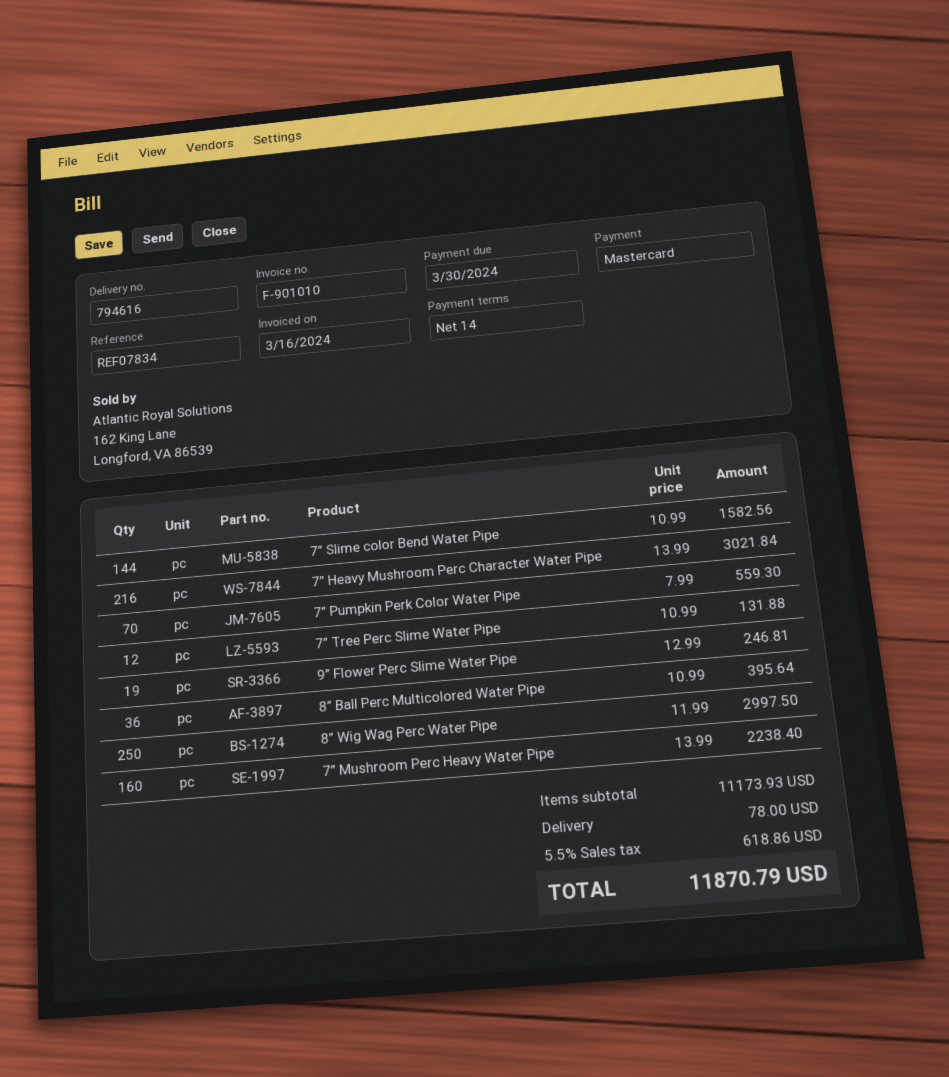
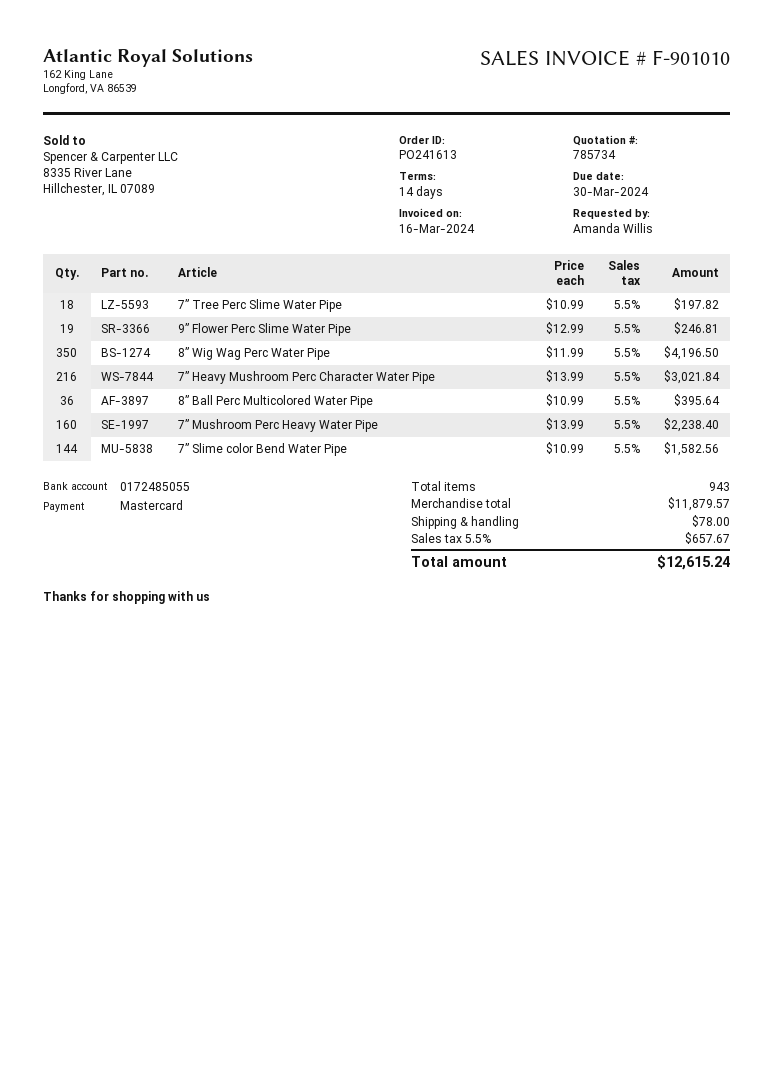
7” Pumpkin Perk Color Water Pipe: 70 x 7.99 = 559.30 -> none
7” Tree Perc Slime Water Pipe: 12 x 10.99 = 131.88 -> 18 x 10.99 = 197.82
8” Wig Wag Perc Water Pipe: 250 x 11.99 = 2997.50 -> 350 x 11.99 = 4196.50
subtotal: 11173.93 -> 11879.57
tax: 5.5% = 618.86 -> 5.5% = 657.67
total: 11870.79 -> 12615.24

